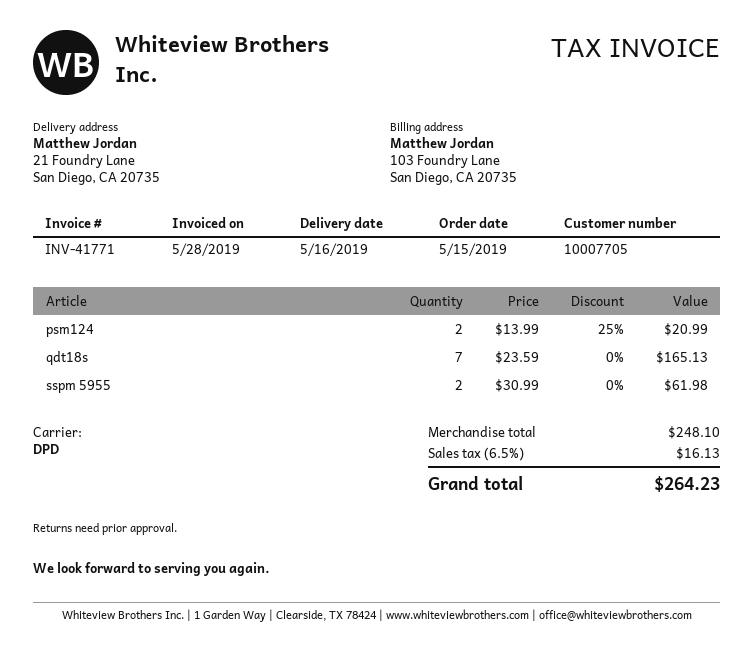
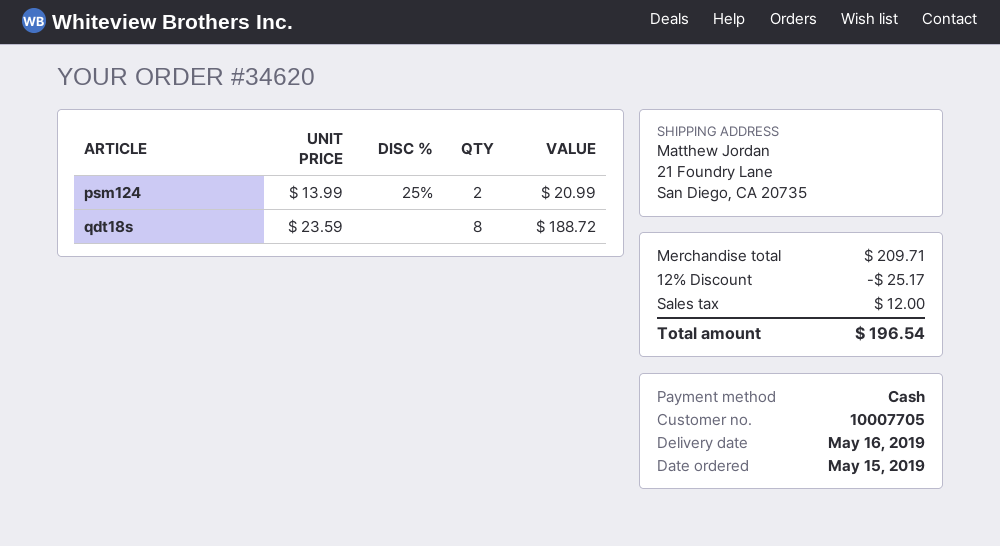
qdt18s: 7 x 23.59 = 165.13 -> 8 x 23.59 = 188.72
sspm 5955: 2 x 30.99 = 61.98 -> none
subtotal: 248.10 -> 209.71
discount: none -> 12% = 25.17
tax: 16.13 -> 12.00
total: 264.23 -> 196.54

